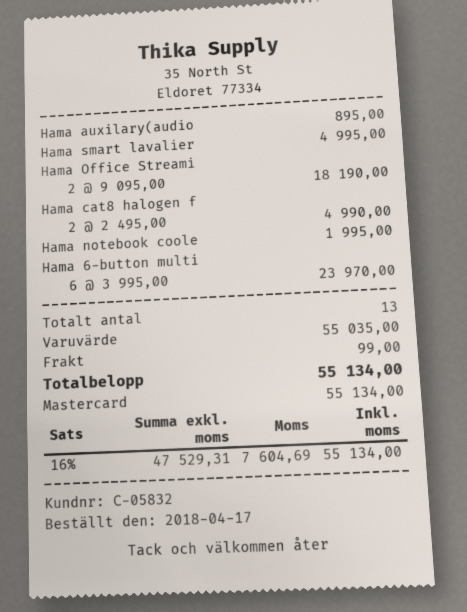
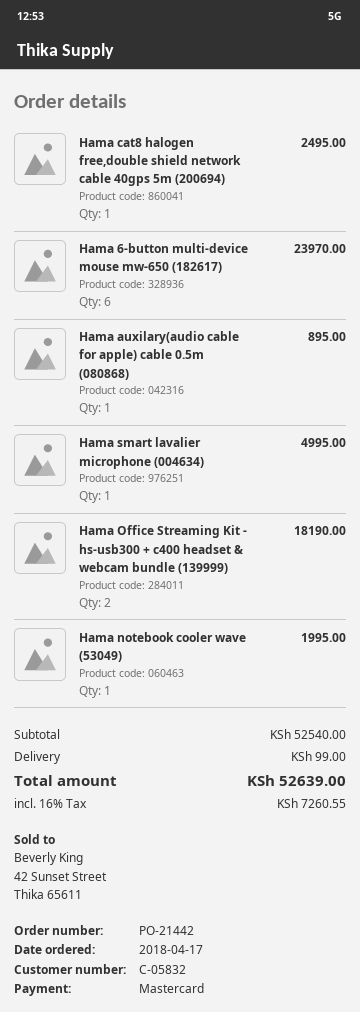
Hama cat8 halogen f: 2 for 4990.00 -> 1 for 2495.00
subtotal: 55035.00 -> 52540.00
tax: 16% = 7604.69 -> 16% = 7260.55
total: 55134.00 -> 52639.00

